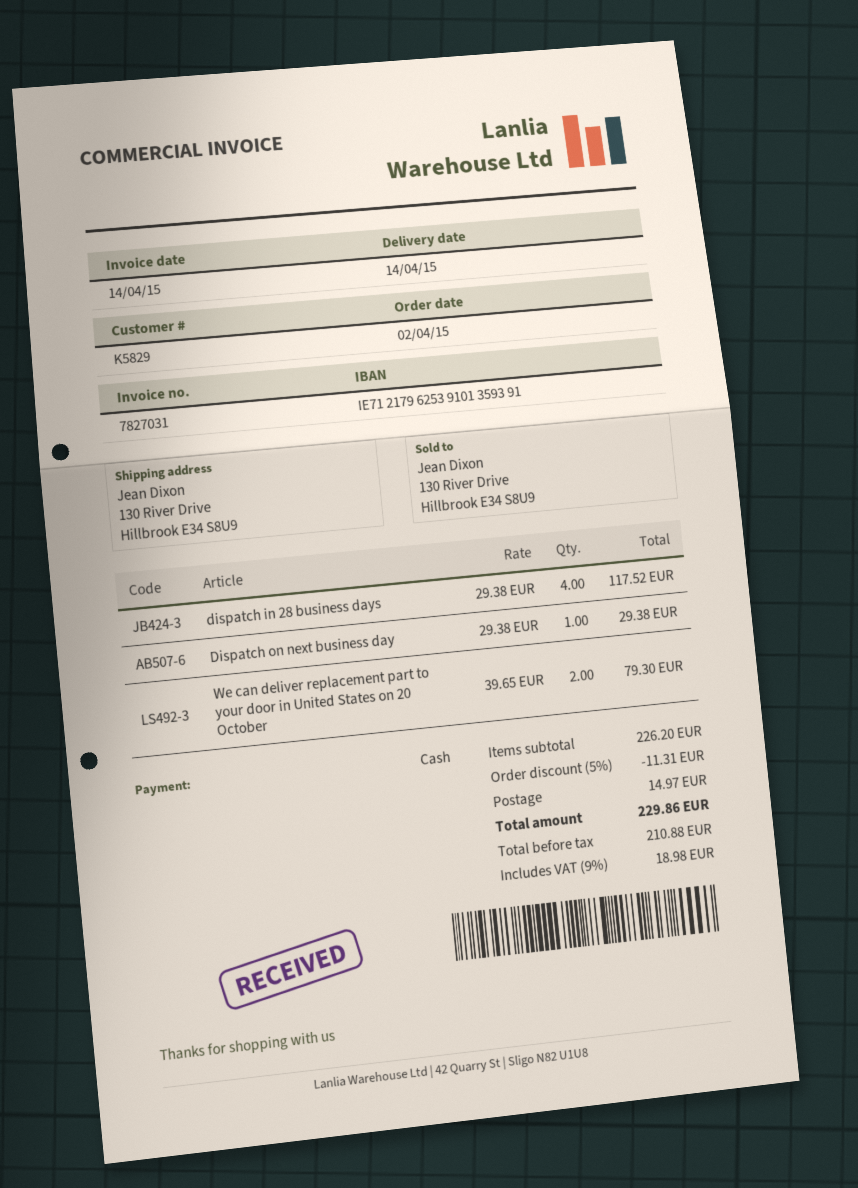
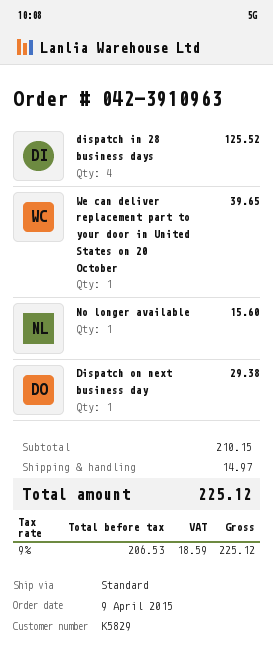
order date: 2015-04-02 -> 2015-04-09
dispatch in 28 business days: 4 for 117.52 -> 4 for 125.52
We can deliver replacement part to your door in United States on 20 October: 2 for 79.30 -> 1 for 39.65
No longer available: none -> 1 for 15.60
subtotal: 226.20 -> 210.15
discount: 5% = 11.31 -> none
net: 210.88 -> 206.53
tax: 9% = 18.98 -> 9% = 18.59
total: 229.86 -> 225.12

